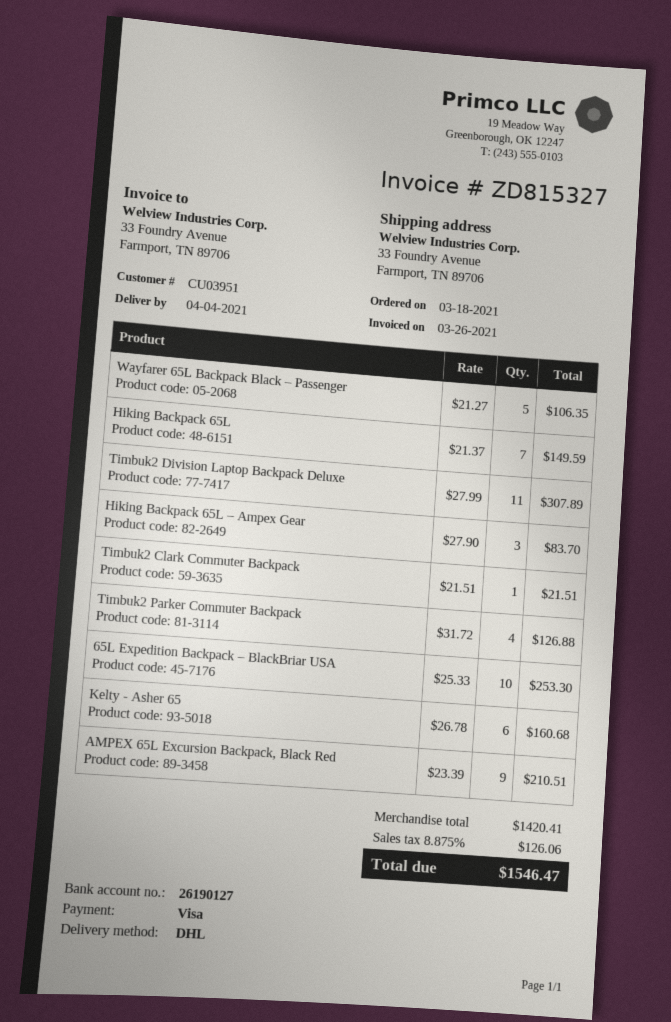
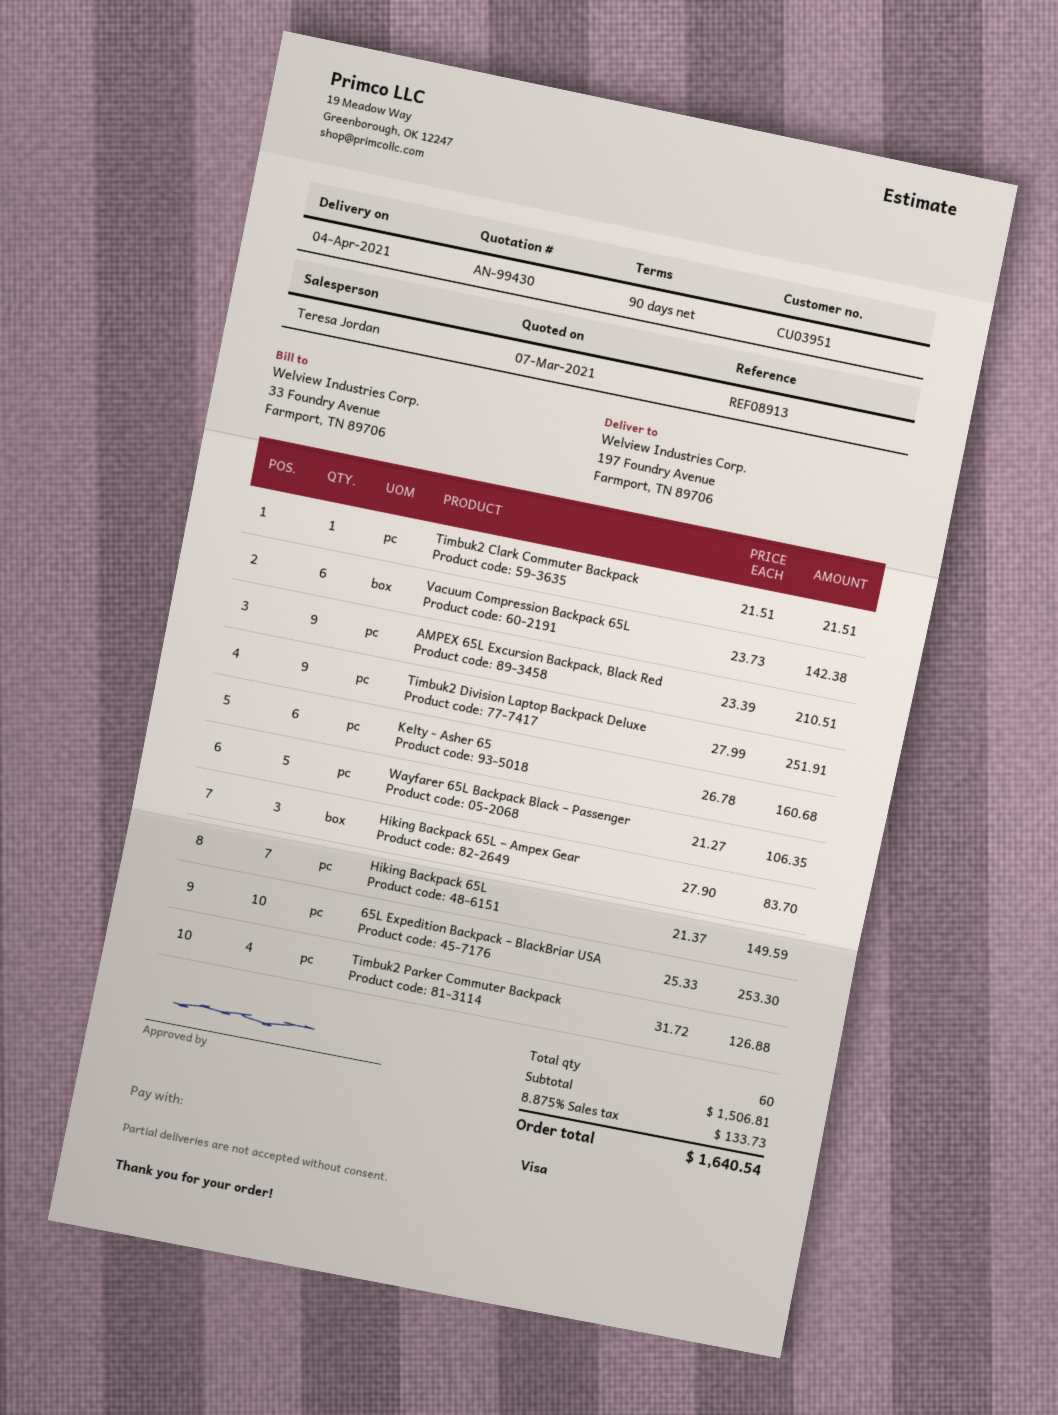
ship to: 33 Foundry Avenue, Farmport, TN 89706 -> 197 Foundry Avenue, Farmport, TN 89706
Timbuk2 Division Laptop Backpack Deluxe: 11 x 27.99 = 307.89 -> 9 x 27.99 = 251.91
Vacuum Compression Backpack 65L: none -> 6 x 23.73 = 142.38
subtotal: 1420.41 -> 1506.81
tax: 8.875% = 126.06 -> 8.875% = 133.73
total: 1546.47 -> 1640.54

